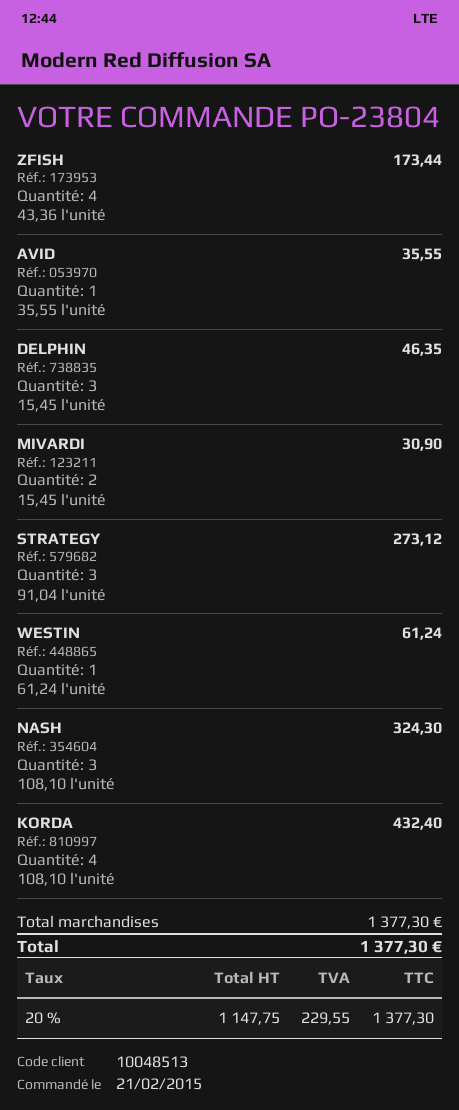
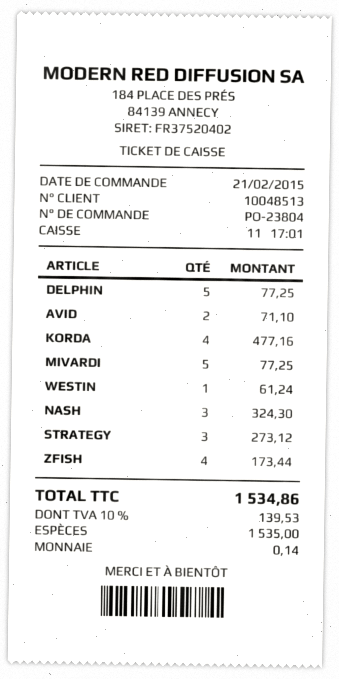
AVID: 1 for 35.55 -> 2 for 71.10
DELPHIN: 3 for 46.35 -> 5 for 77.25
MIVARDI: 2 for 30.90 -> 5 for 77.25
KORDA: 4 for 432.40 -> 4 for 477.16
tax: 20% = 229.55 -> 10% = 139.53
total: 1377.30 -> 1534.86

